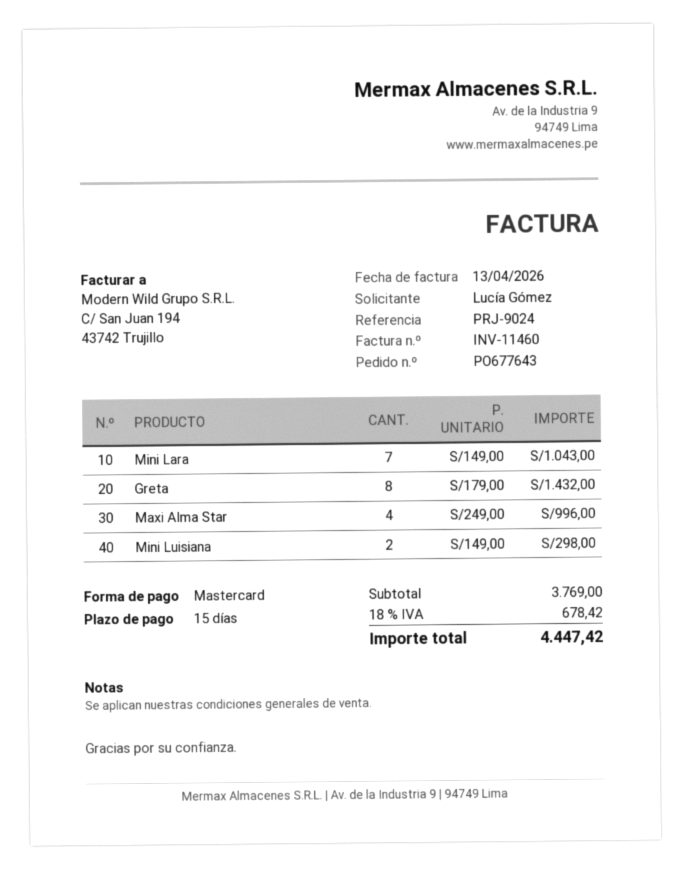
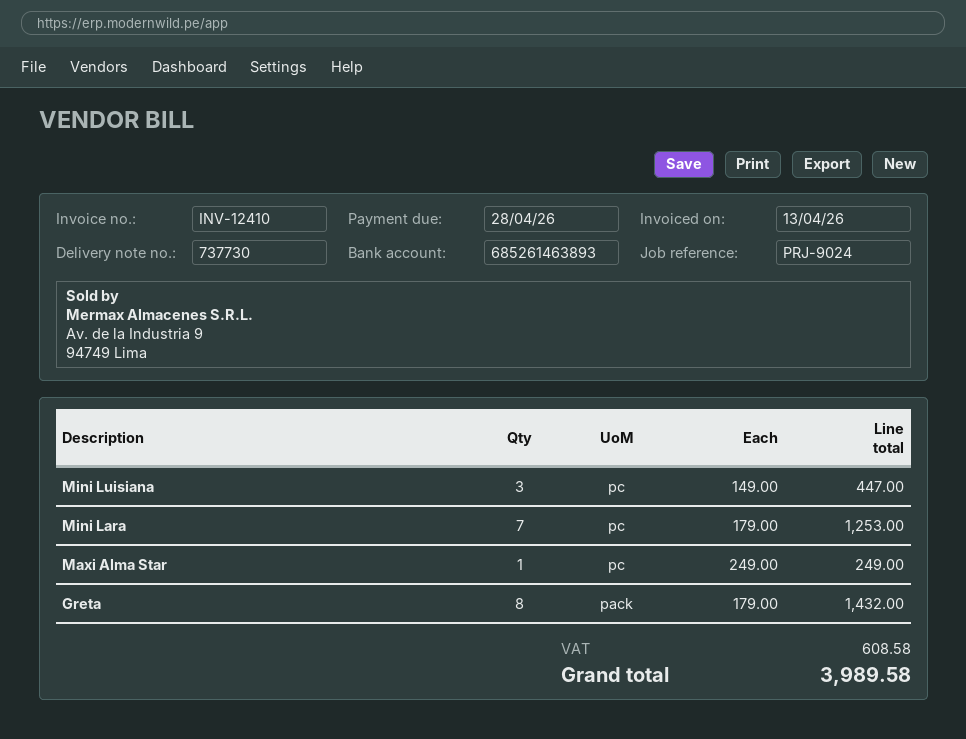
invoice number: INV-11460 -> INV-12410
Mini Lara: 7 x 149.00 = 1043.00 -> 7 x 179.00 = 1253.00
Maxi Alma Star: 4 x 249.00 = 996.00 -> 1 x 249.00 = 249.00
Mini Luisiana: 2 x 149.00 = 298.00 -> 3 x 149.00 = 447.00
tax: 678.42 -> 608.58
total: 4447.42 -> 3989.58

